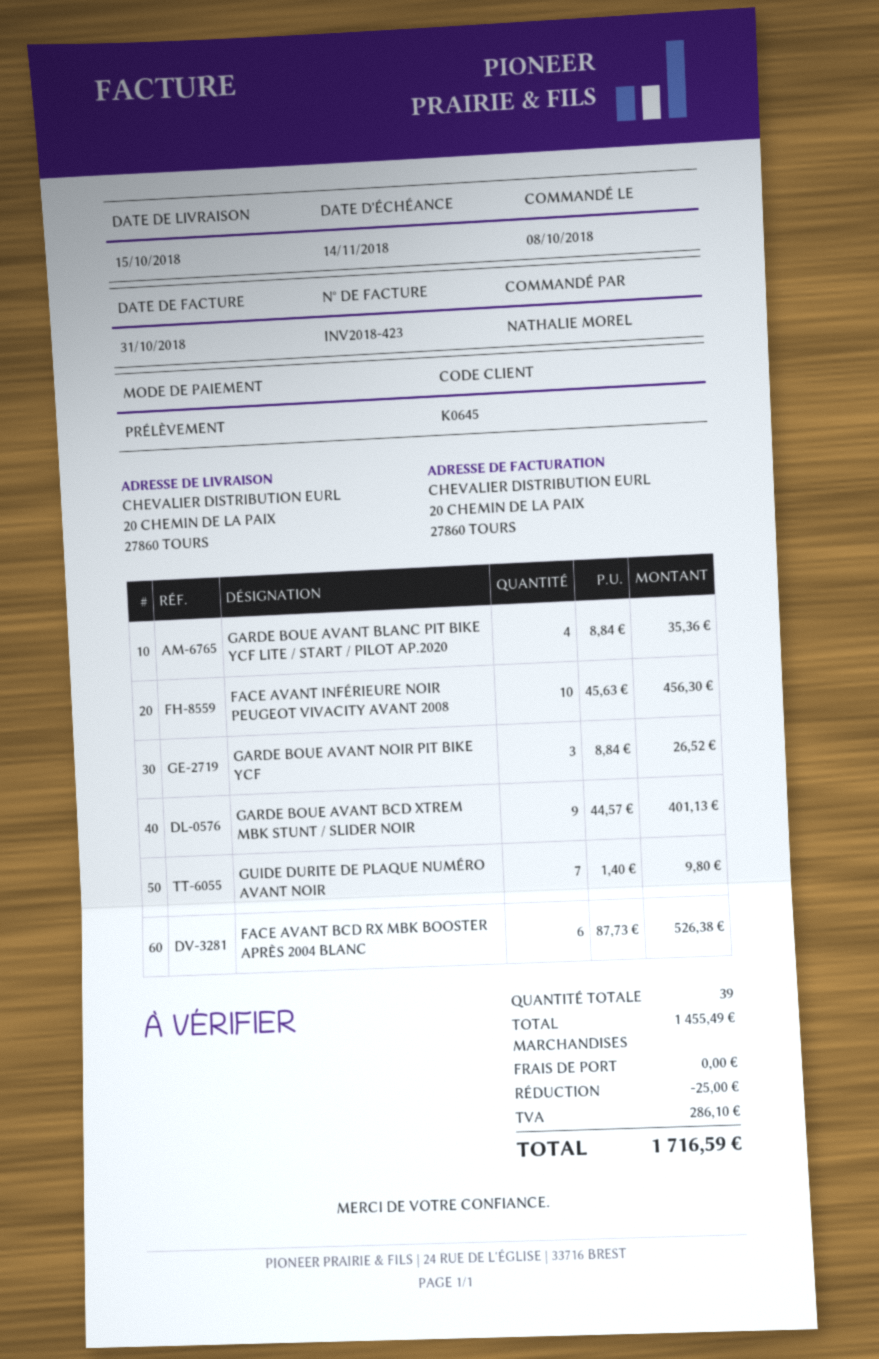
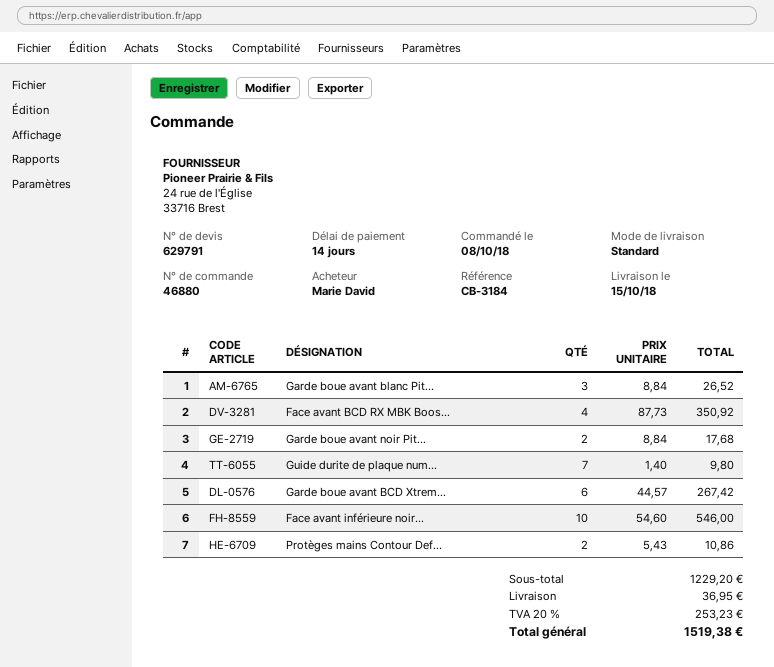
ordered by: NATHALIE MOREL -> Marie David
GARDE BOUE AVANT BLANC PIT BIKE YCF LITE / START / PILOT AP.2020: 4 x 8.84 = 35.36 -> 3 x 8.84 = 26.52
FACE AVANT INFÉRIEURE NOIR PEUGEOT VIVACITY AVANT 2008: 10 x 45.63 = 456.30 -> 10 x 54.60 = 546.00
GARDE BOUE AVANT NOIR PIT BIKE YCF: 3 x 8.84 = 26.52 -> 2 x 8.84 = 17.68
GARDE BOUE AVANT BCD XTREM MBK STUNT / SLIDER NOIR: 9 x 44.57 = 401.13 -> 6 x 44.57 = 267.42
FACE AVANT BCD RX MBK BOOSTER APRÈS 2004 BLANC: 6 x 87.73 = 526.38 -> 4 x 87.73 = 350.92
Protèges mains Contour Def...: none -> 2 x 5.43 = 10.86
subtotal: 1455.49 -> 1229.20
discount: 25.00 -> none
shipping: 0.00 -> 36.95
tax: 286.10 -> 253.23
total: 1716.59 -> 1519.38

